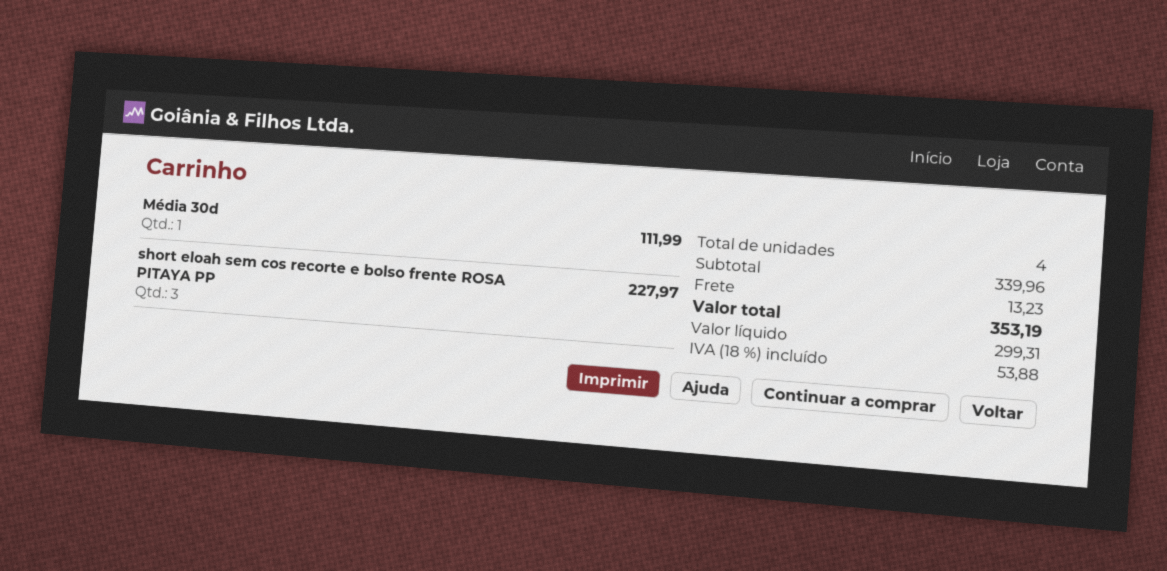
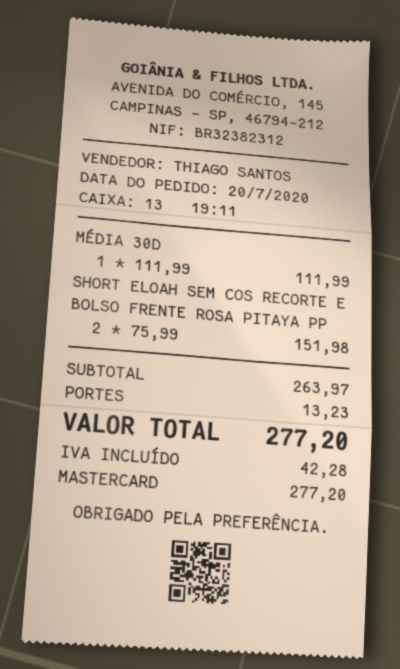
short eloah sem cos recorte e bolso frente ROSA PITAYA PP: 3 for 227.97 -> 2 for 151.98
subtotal: 339.96 -> 263.97
tax: 53.88 -> 42.28
total: 353.19 -> 277.20

